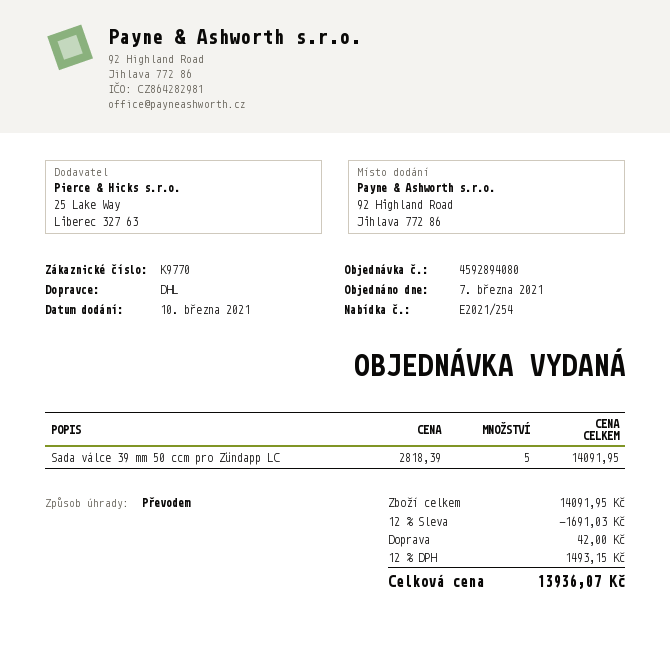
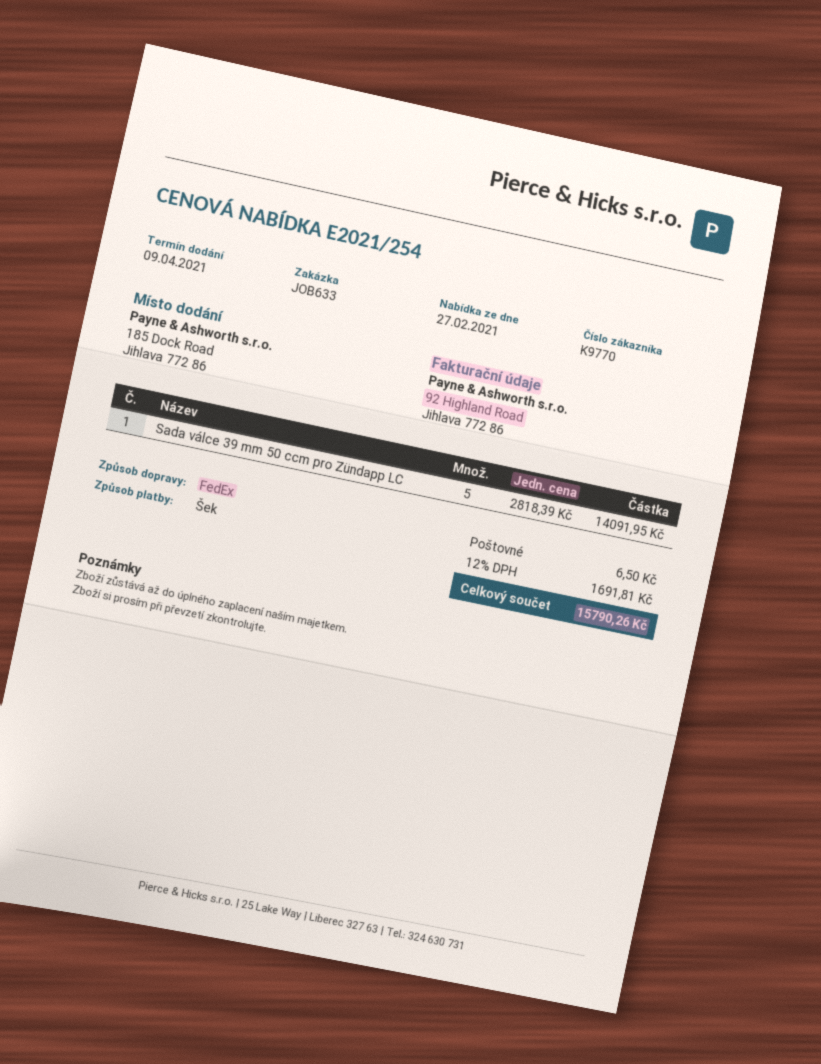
delivery date: 2021-03-10 -> 2021-04-09
payment method: bank transfer -> cheque
shipping method: DHL -> FedEx
ship to: 92 Highland Road, Jihlava 772 86 -> 185 Dock Road, Jihlava 772 86
discount: 12% = 1691.03 -> none
shipping: 42.00 -> 6.50
tax: 12% = 1493.15 -> 12% = 1691.81
total: 13936.07 -> 15790.26

